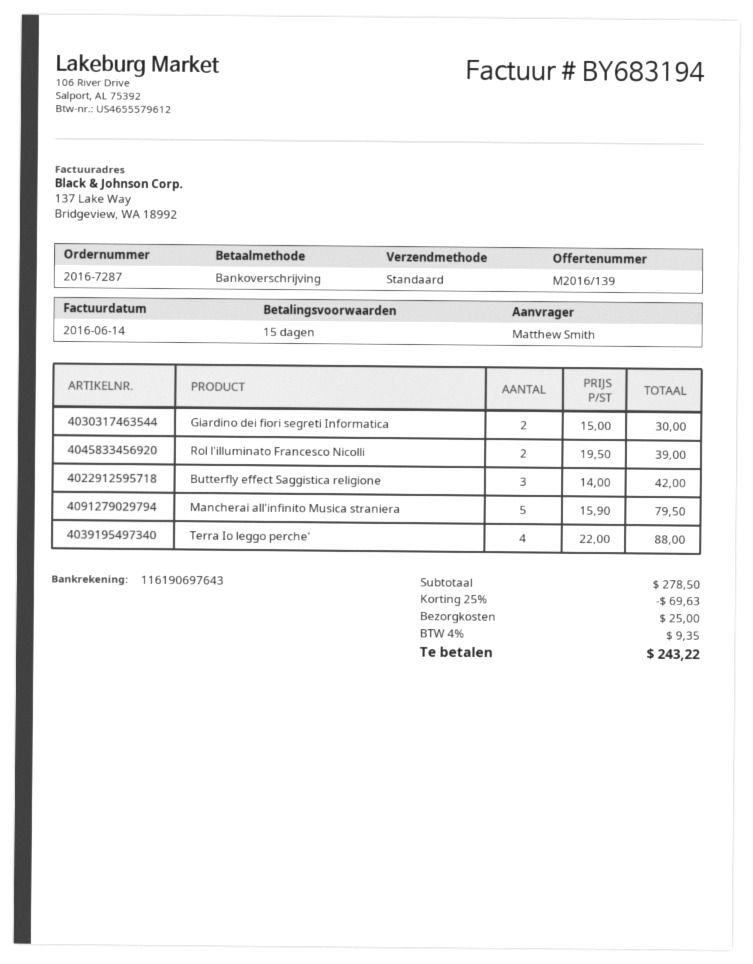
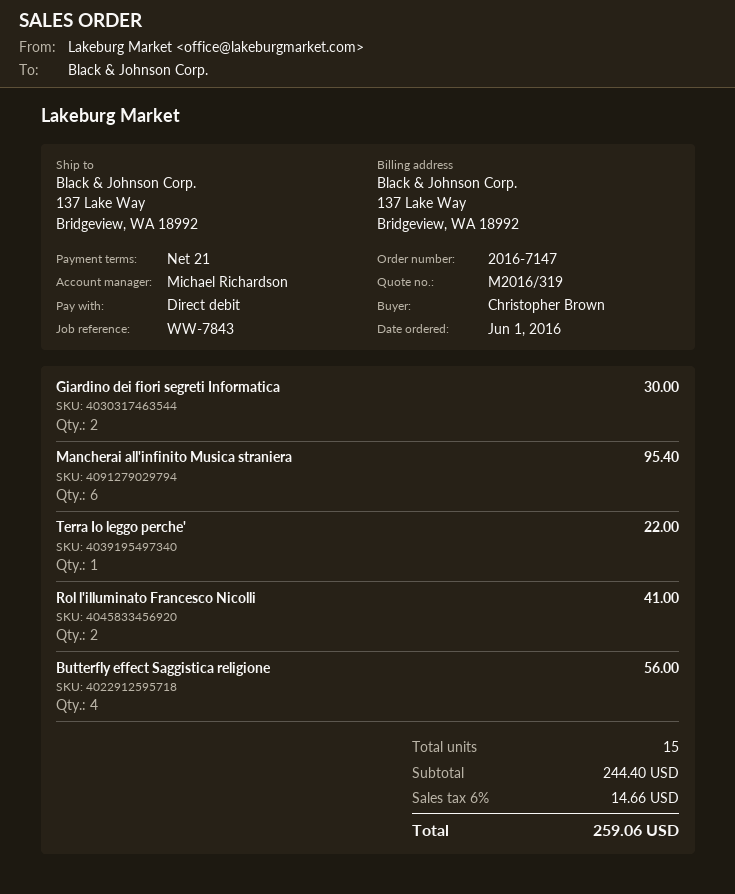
quote number: M2016/139 -> M2016/319
order number: 2016-7287 -> 2016-7147
payment terms: 15 days -> 21 days
ordered by: Matthew Smith -> Christopher Brown
payment method: bank transfer -> direct debit
Rol l'illuminato Francesco Nicolli: 2 for 39.00 -> 2 for 41.00
Butterfly effect Saggistica religione: 3 for 42.00 -> 4 for 56.00
Mancherai all'infinito Musica straniera: 5 for 79.50 -> 6 for 95.40
Terra Io leggo perche': 4 for 88.00 -> 1 for 22.00
subtotal: 278.50 -> 244.40
discount: 25% = 69.63 -> none
shipping: 25.00 -> none
tax: 4% = 9.35 -> 6% = 14.66
total: 243.22 -> 259.06

